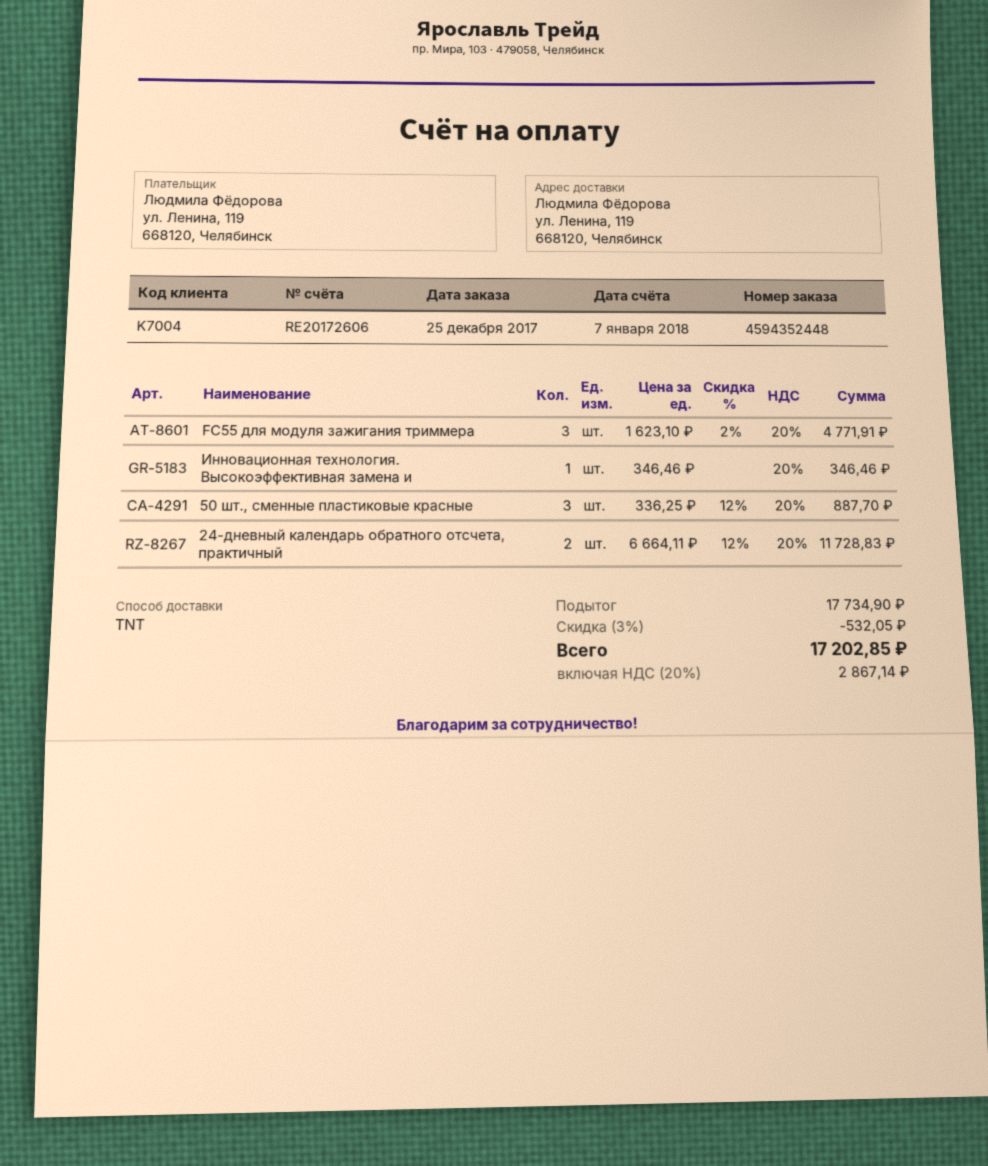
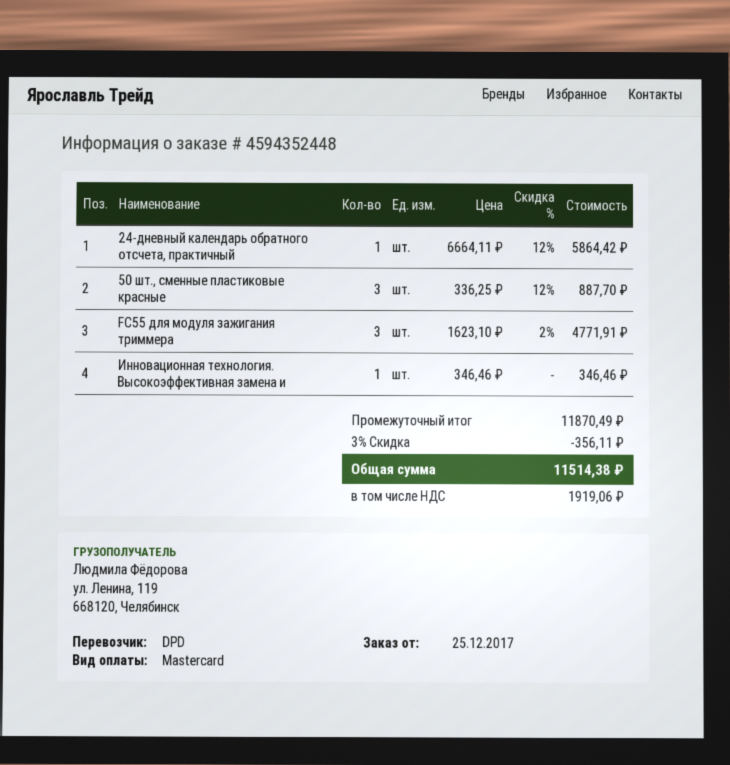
shipping method: TNT -> DPD
24-дневный календарь обратного отсчета, практичный: 2 x 6664.11 - 12% = 11728.83 -> 1 x 6664.11 - 12% = 5864.42
subtotal: 17734.90 -> 11870.49
discount: 3% = 532.05 -> 3% = 356.11
tax: 2867.14 -> 1919.06
total: 17202.85 -> 11514.38

